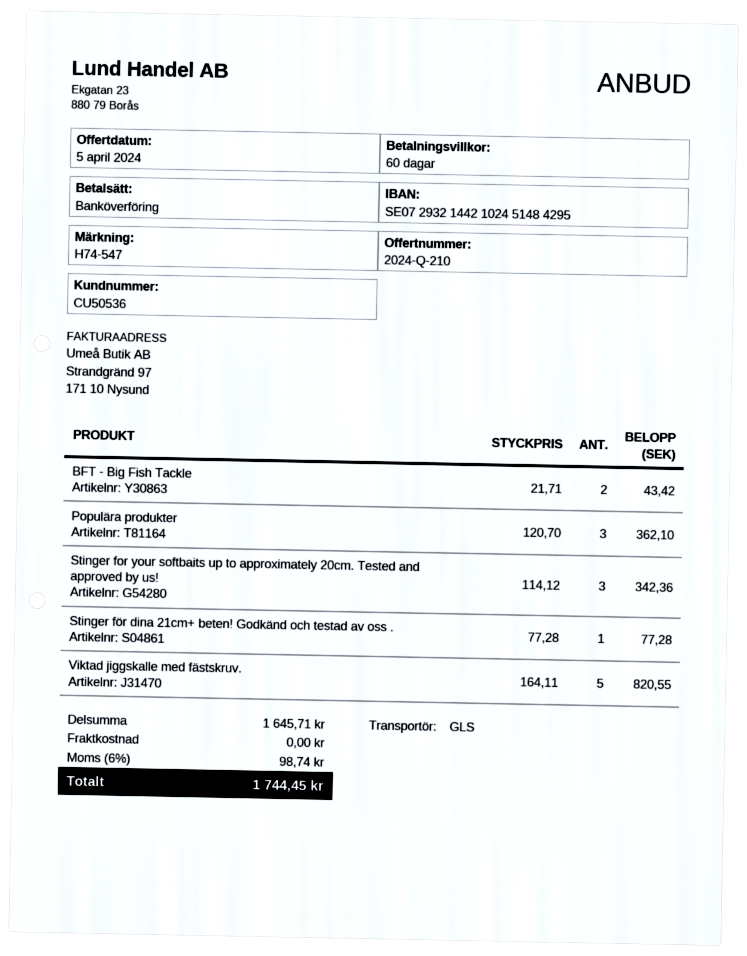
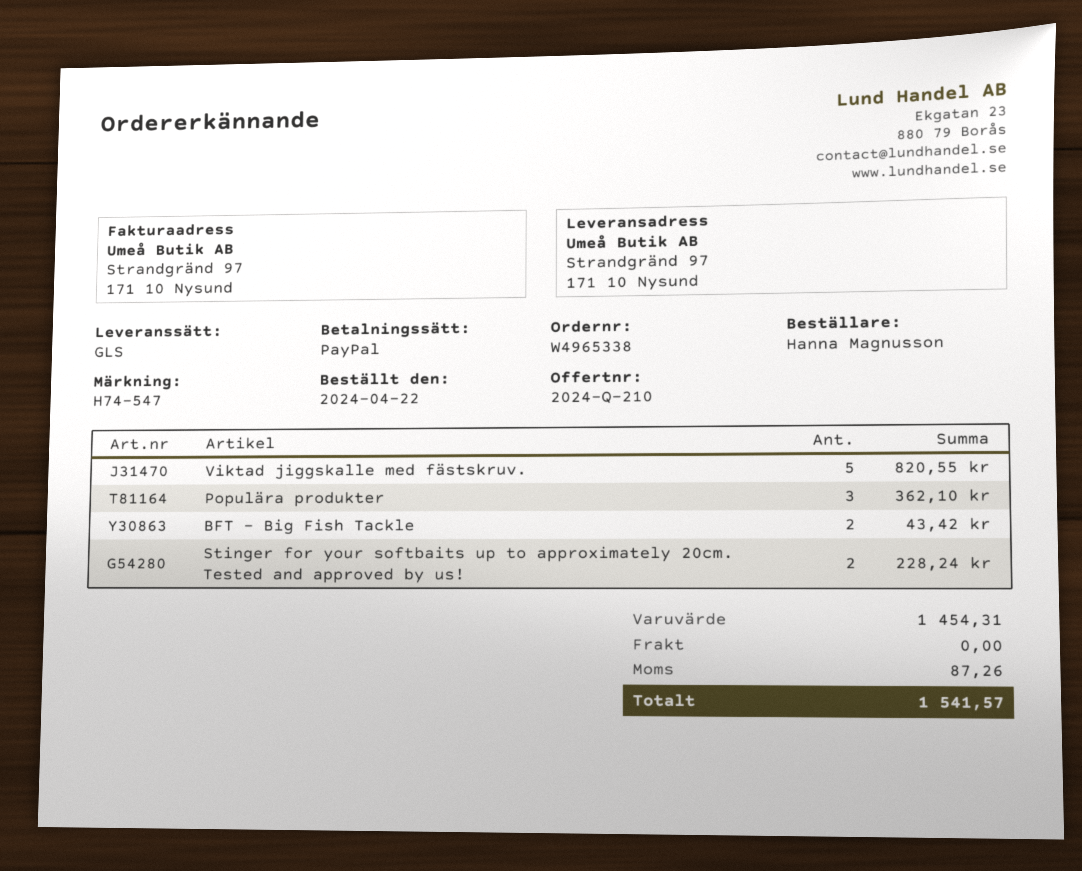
payment method: bank transfer -> PayPal
Stinger for your softbaits up to approximately 20cm. Tested and approved by us!: 3 for 342.36 -> 2 for 228.24
Stinger för dina 21cm+ beten! Godkänd och testad av oss .: 1 for 77.28 -> none
subtotal: 1645.71 -> 1454.31
tax: 98.74 -> 87.26
total: 1744.45 -> 1541.57

